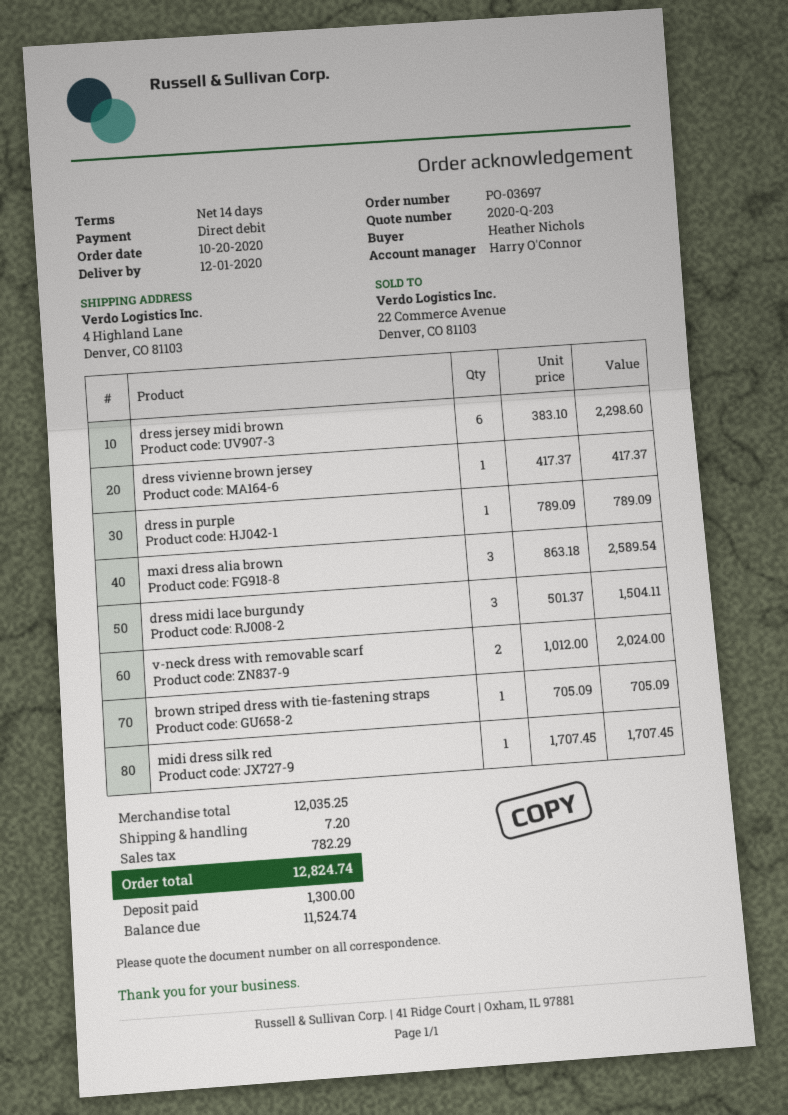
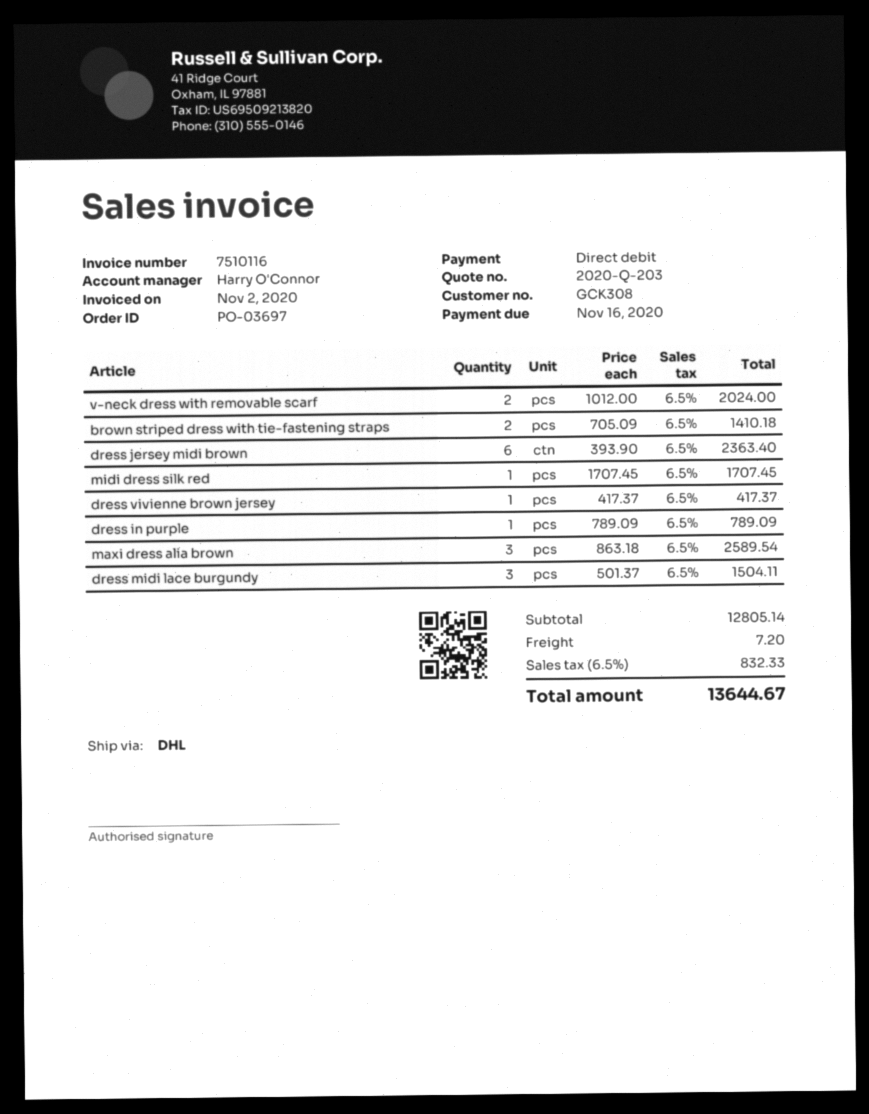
dress jersey midi brown: 6 x 383.10 = 2298.60 -> 6 x 393.90 = 2363.40
brown striped dress with tie-fastening straps: 1 x 705.09 = 705.09 -> 2 x 705.09 = 1410.18
subtotal: 12035.25 -> 12805.14
tax: 782.29 -> 832.33
total: 12824.74 -> 13644.67

